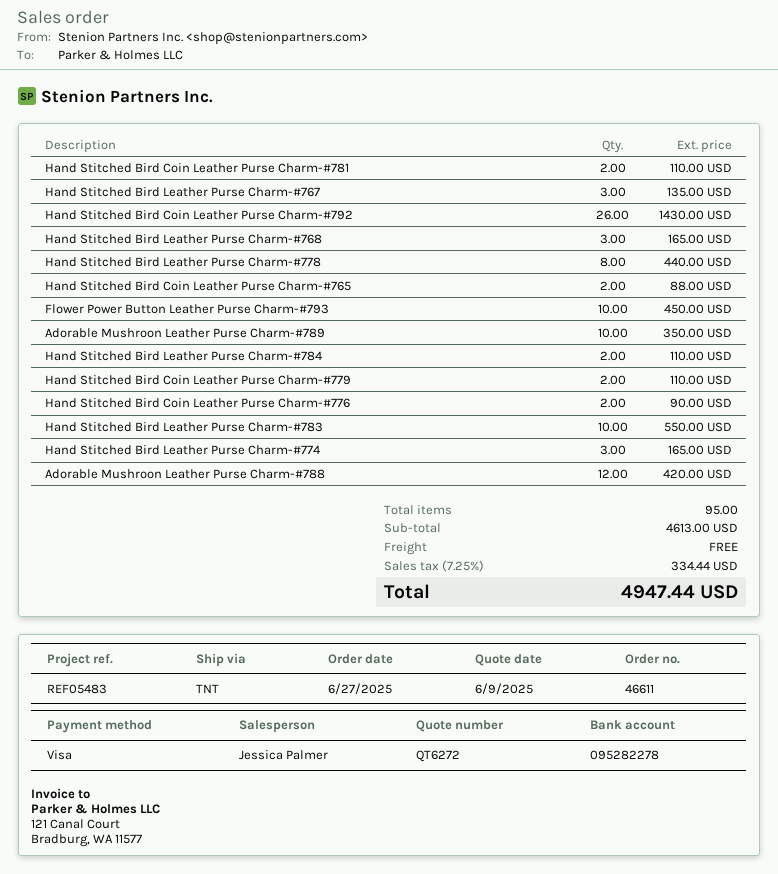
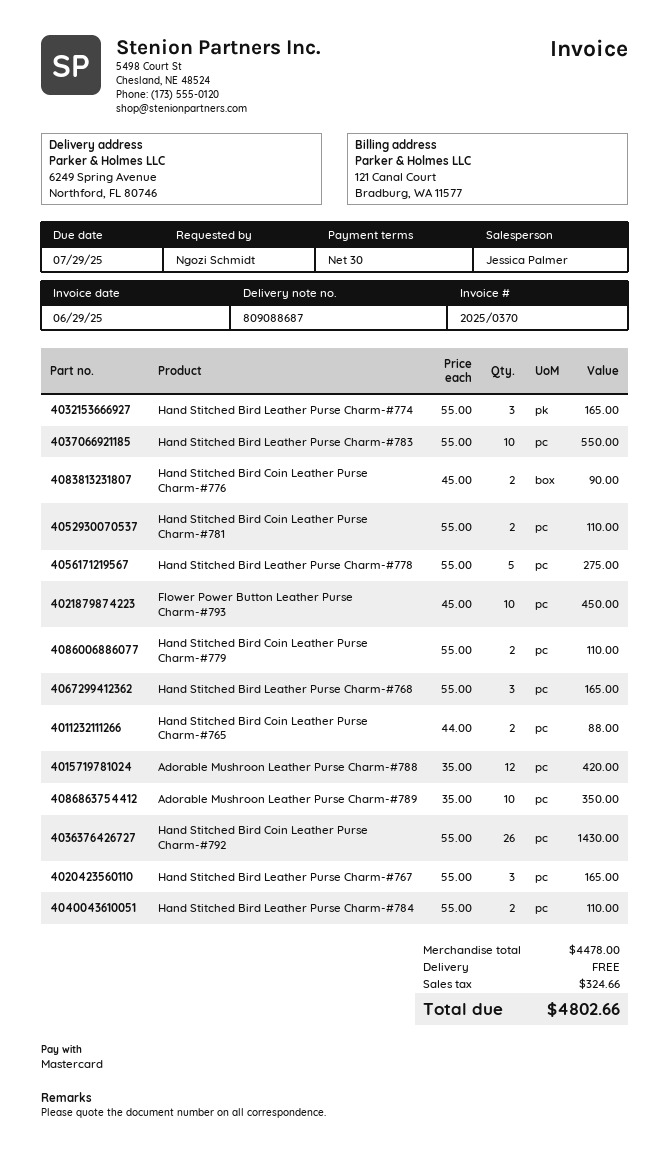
payment method: Visa -> Mastercard
Hand Stitched Bird Leather Purse Charm-#767: 3 for 135.00 -> 3 for 165.00
Hand Stitched Bird Leather Purse Charm-#778: 8 for 440.00 -> 5 for 275.00
subtotal: 4613.00 -> 4478.00
tax: 334.44 -> 324.66
total: 4947.44 -> 4802.66

